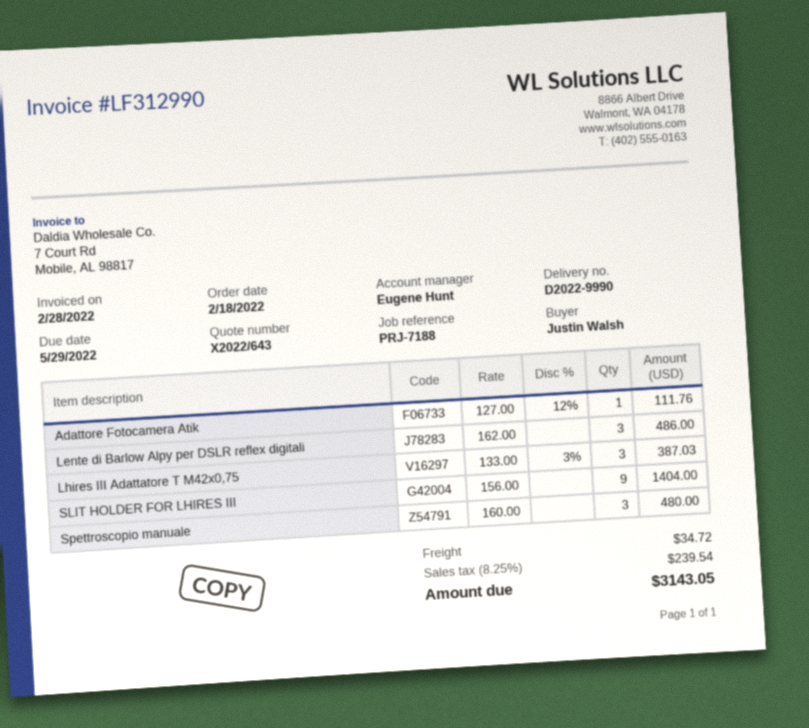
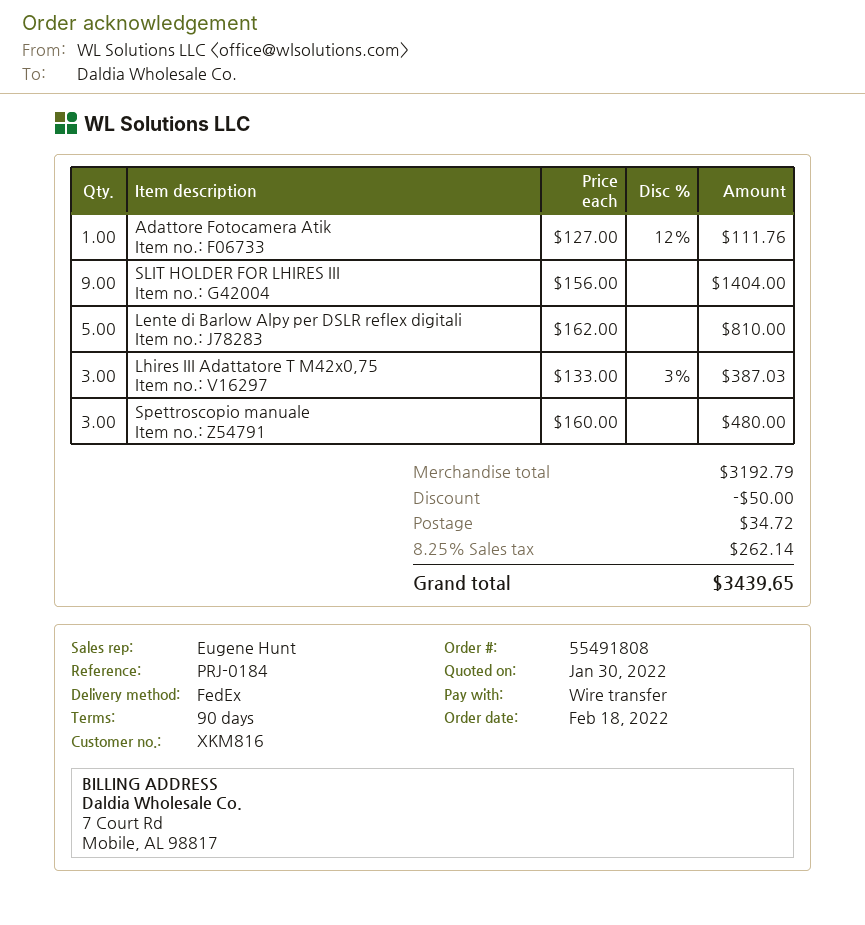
reference: PRJ-7188 -> PRJ-0184
Lente di Barlow Alpy per DSLR reflex digitali: 3 x 162.00 = 486.00 -> 5 x 162.00 = 810.00
discount: none -> 50.00
tax: 8.25% = 239.54 -> 8.25% = 262.14
total: 3143.05 -> 3439.65

